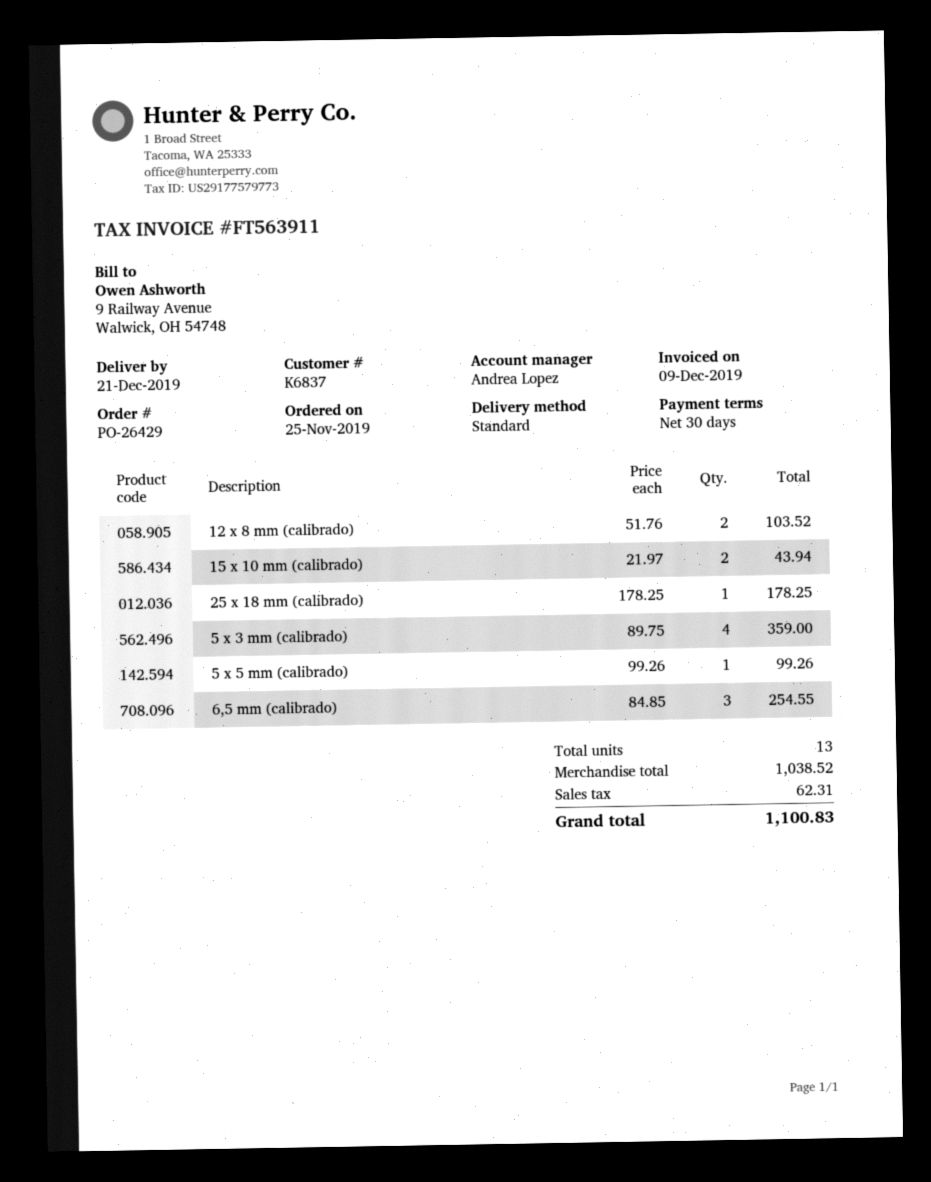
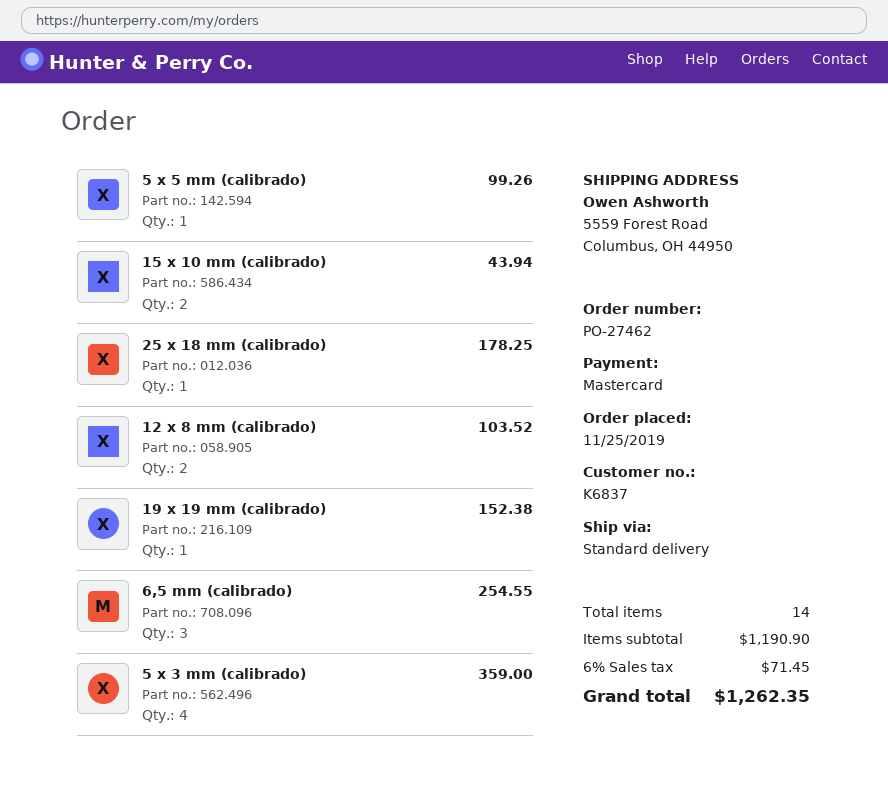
order number: PO-26429 -> PO-27462
19 x 19 mm (calibrado): none -> 1 for 152.38
total quantity: 13 -> 14
subtotal: 1038.52 -> 1190.90
tax: 62.31 -> 71.45
total: 1100.83 -> 1262.35

